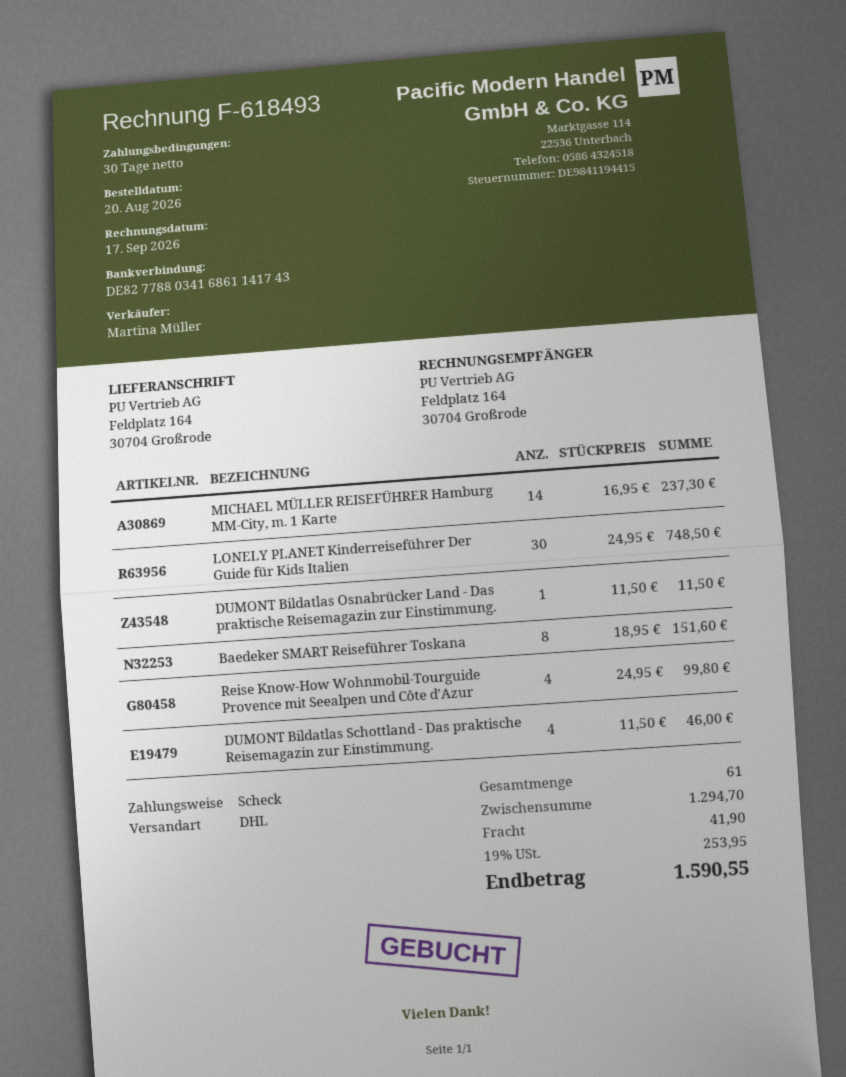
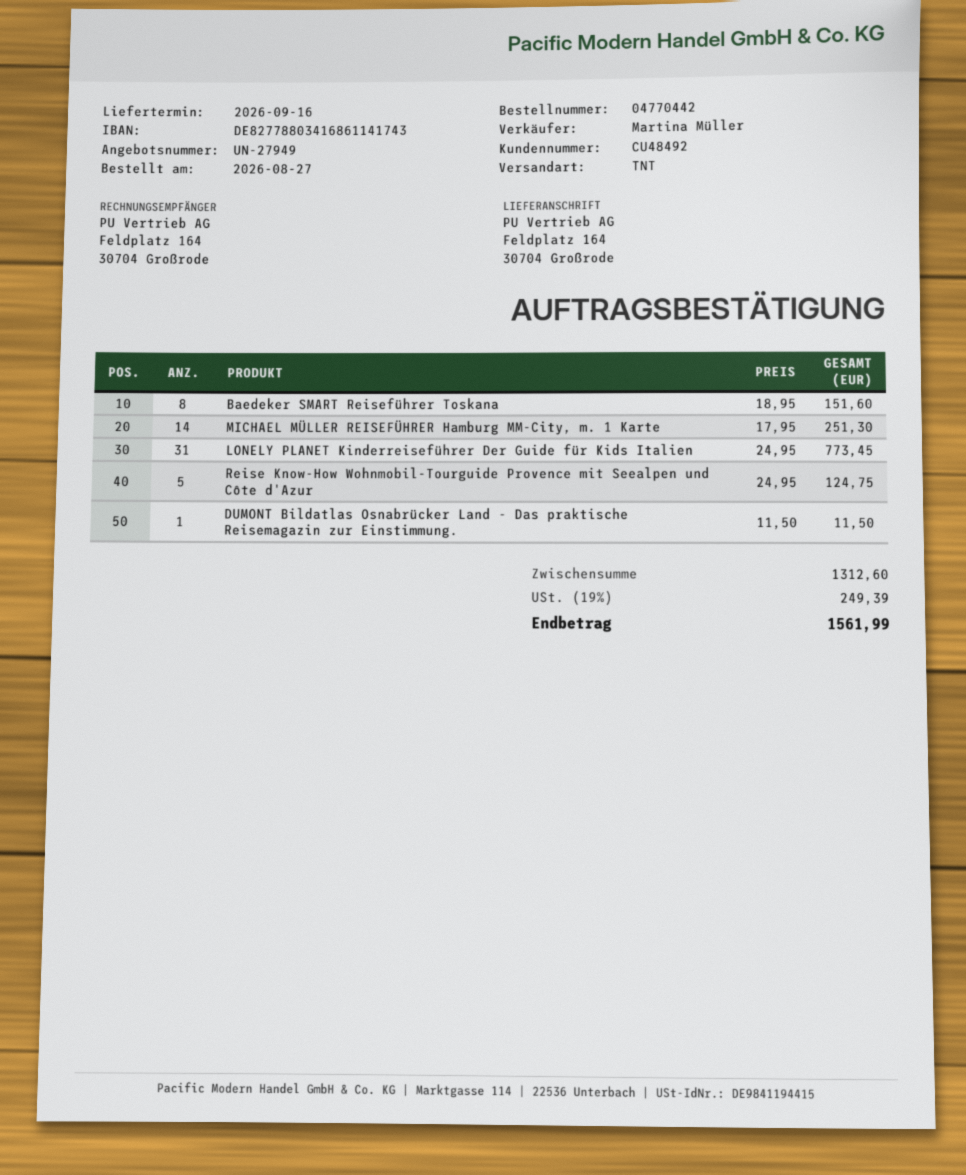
order date: 2026-08-20 -> 2026-08-27
shipping method: DHL -> TNT
MICHAEL MÜLLER REISEFÜHRER Hamburg MM-City, m. 1 Karte: 14 x 16.95 = 237.30 -> 14 x 17.95 = 251.30
LONELY PLANET Kinderreiseführer Der Guide für Kids Italien: 30 x 24.95 = 748.50 -> 31 x 24.95 = 773.45
Reise Know-How Wohnmobil-Tourguide Provence mit Seealpen und Côte d'Azur: 4 x 24.95 = 99.80 -> 5 x 24.95 = 124.75
DUMONT Bildatlas Schottland - Das praktische Reisemagazin zur Einstimmung.: 4 x 11.50 = 46.00 -> none
subtotal: 1294.70 -> 1312.60
shipping: 41.90 -> none
tax: 19% = 253.95 -> 19% = 249.39
total: 1590.55 -> 1561.99

